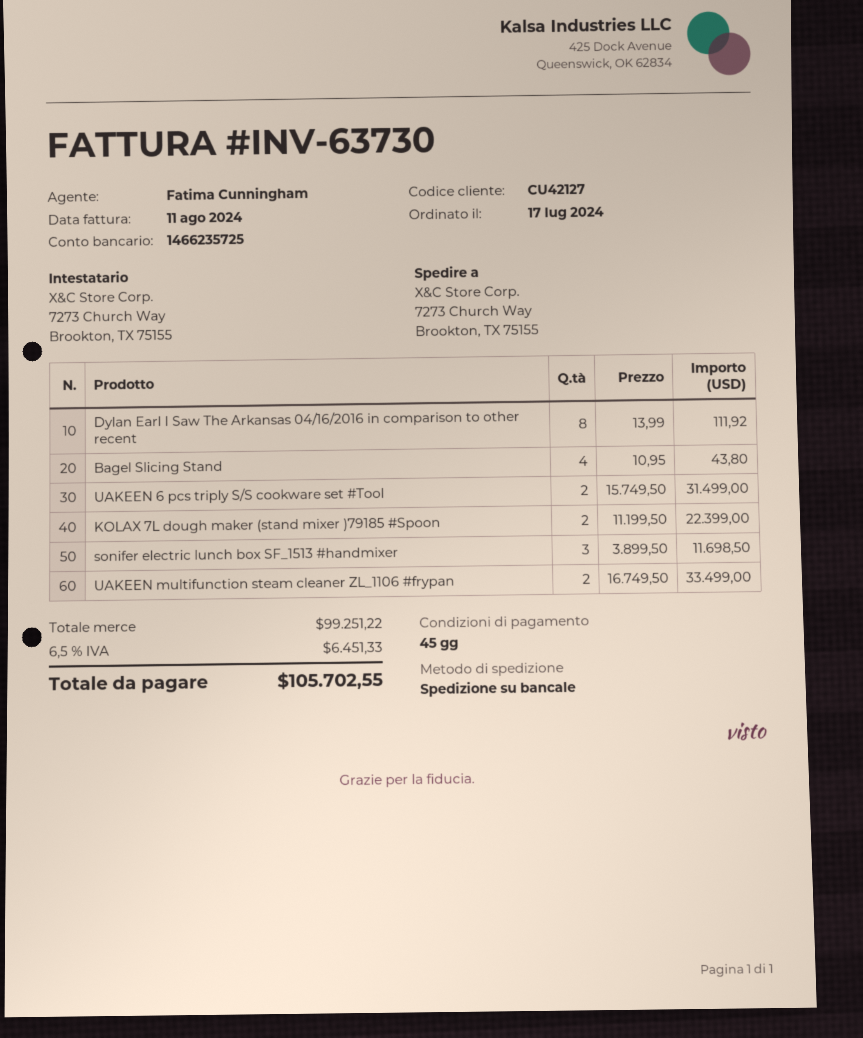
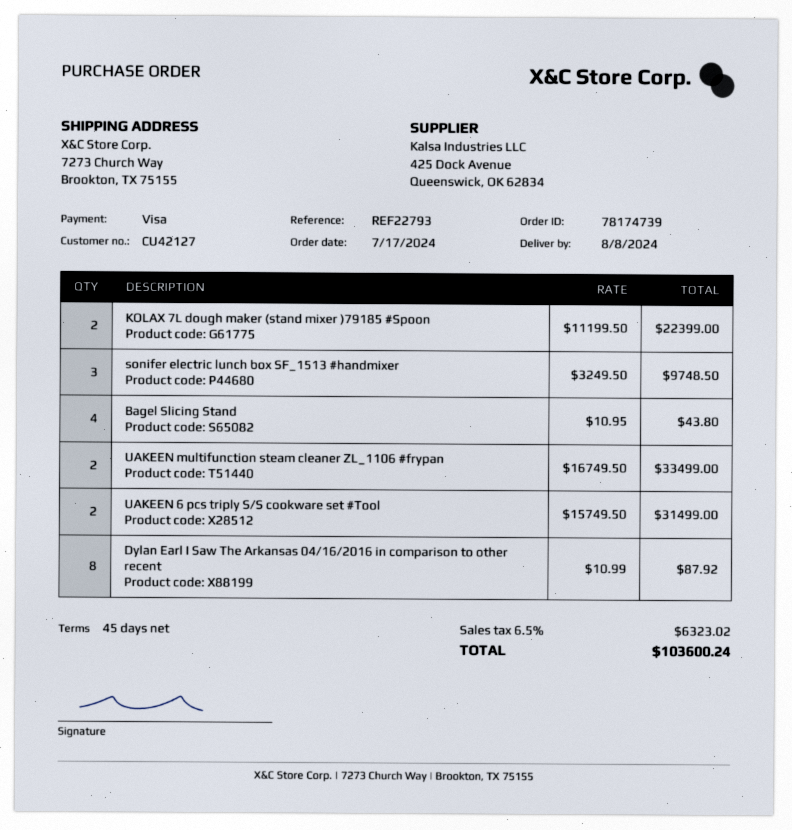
Dylan Earl I Saw The Arkansas 04/16/2016 in comparison to other recent: 8 x 13.99 = 111.92 -> 8 x 10.99 = 87.92
sonifer electric lunch box SF_1513 #handmixer: 3 x 3899.50 = 11698.50 -> 3 x 3249.50 = 9748.50
tax: 6.5% = 6451.33 -> 6.5% = 6323.02
total: 105702.55 -> 103600.24

